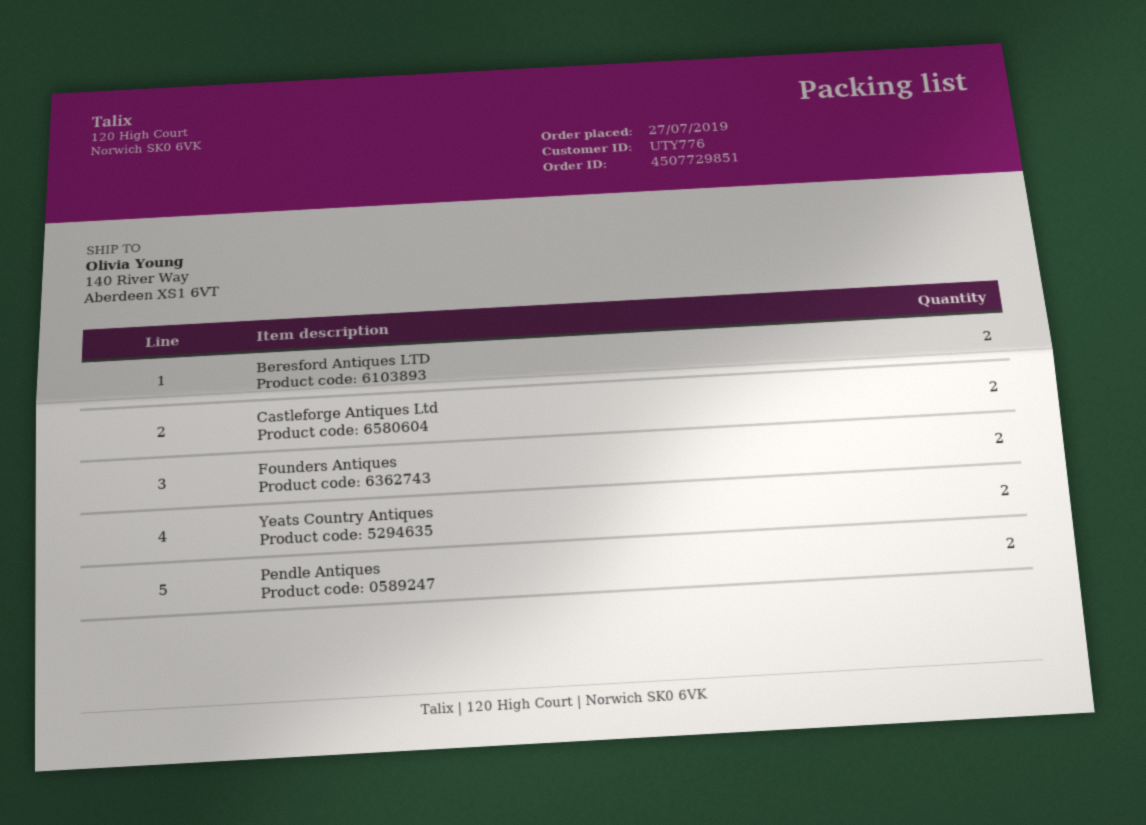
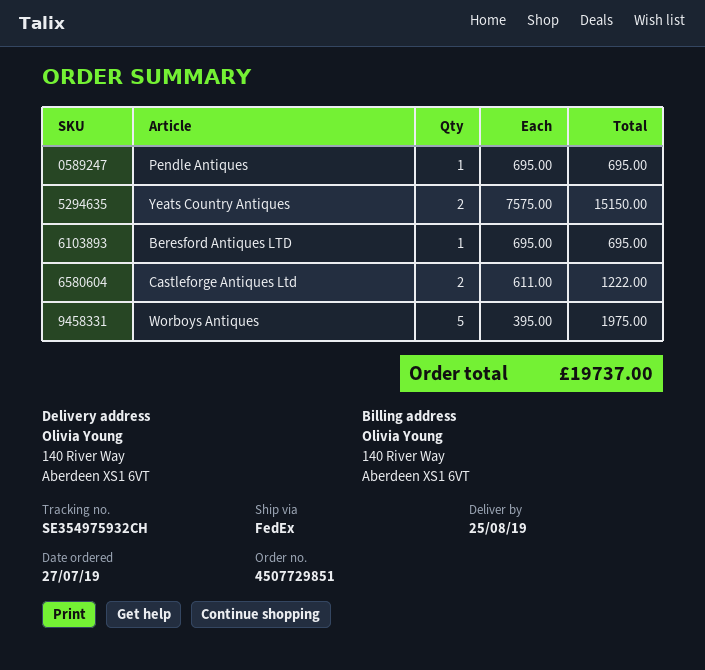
Beresford Antiques LTD: 2 -> 1
Founders Antiques: 2 -> none
Pendle Antiques: 2 -> 1
Worboys Antiques: none -> 5

